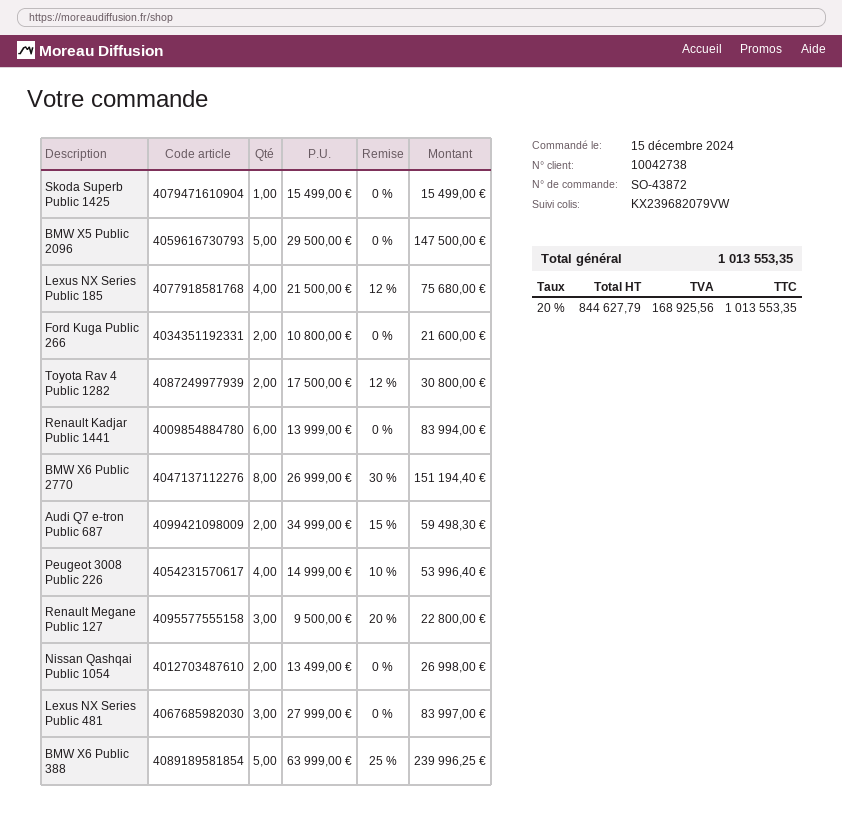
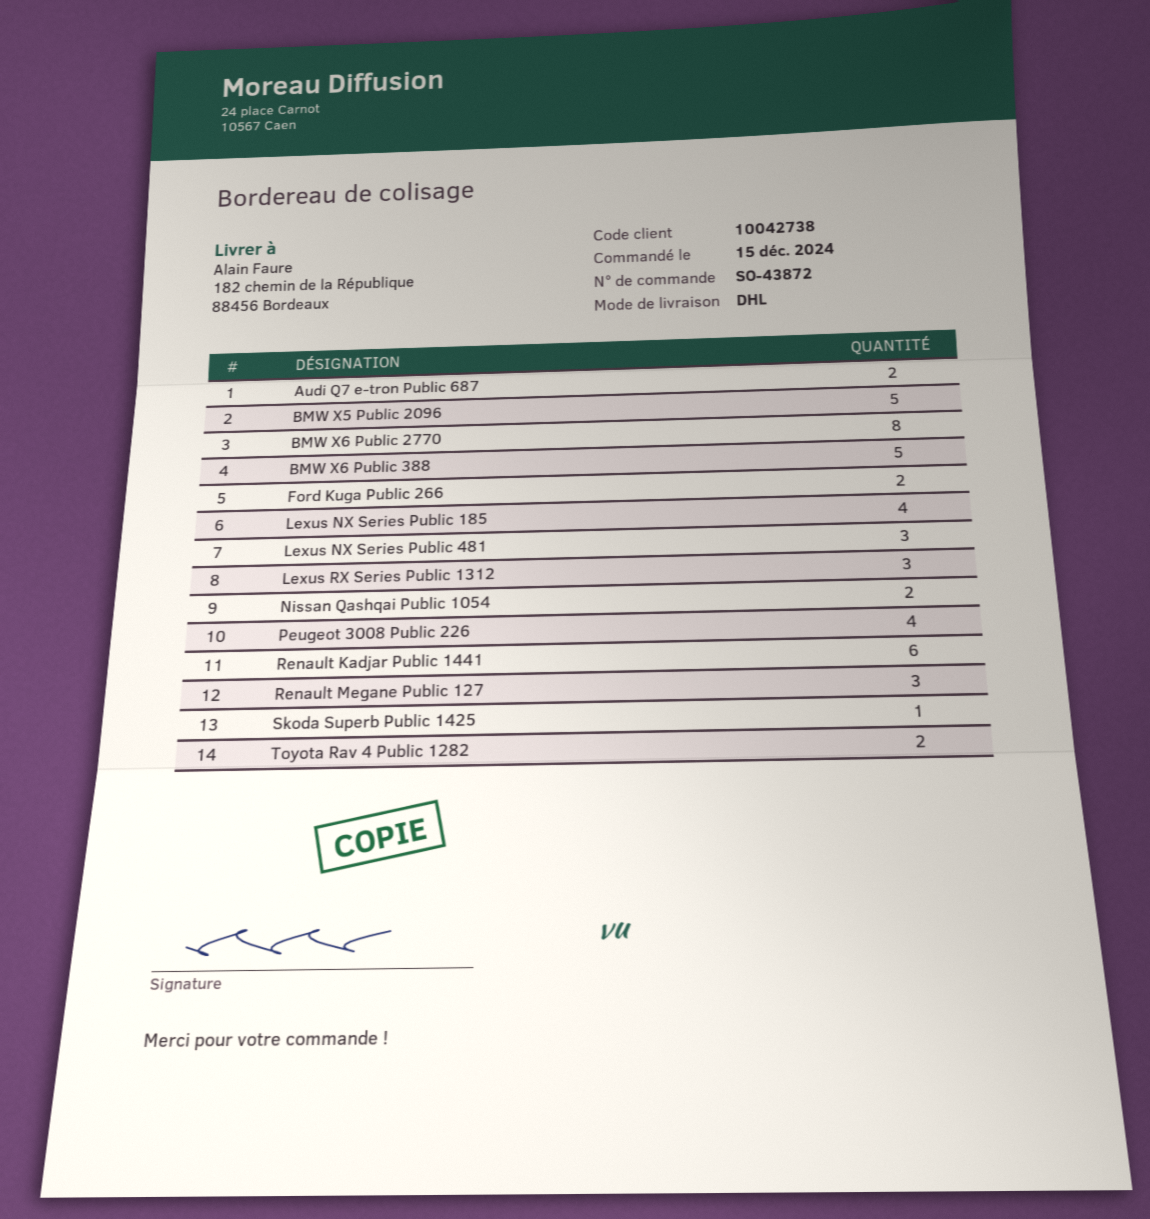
Lexus RX Series Public 1312: none -> 3

